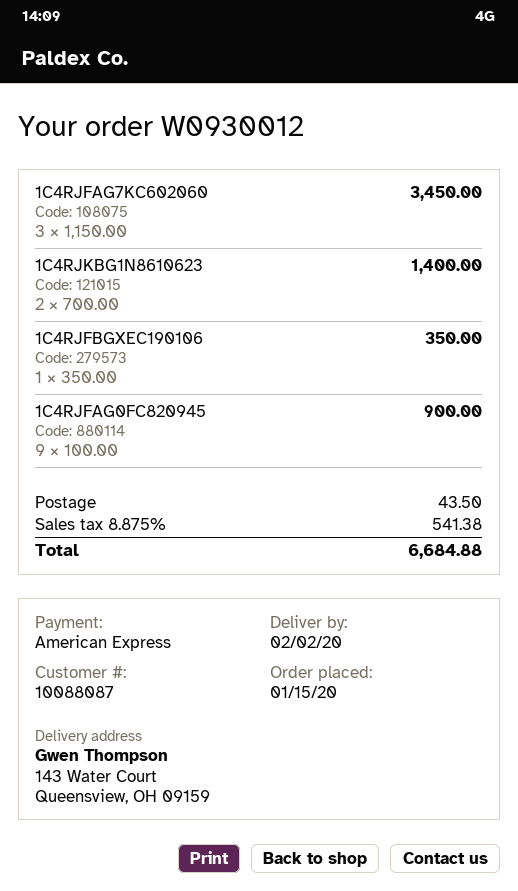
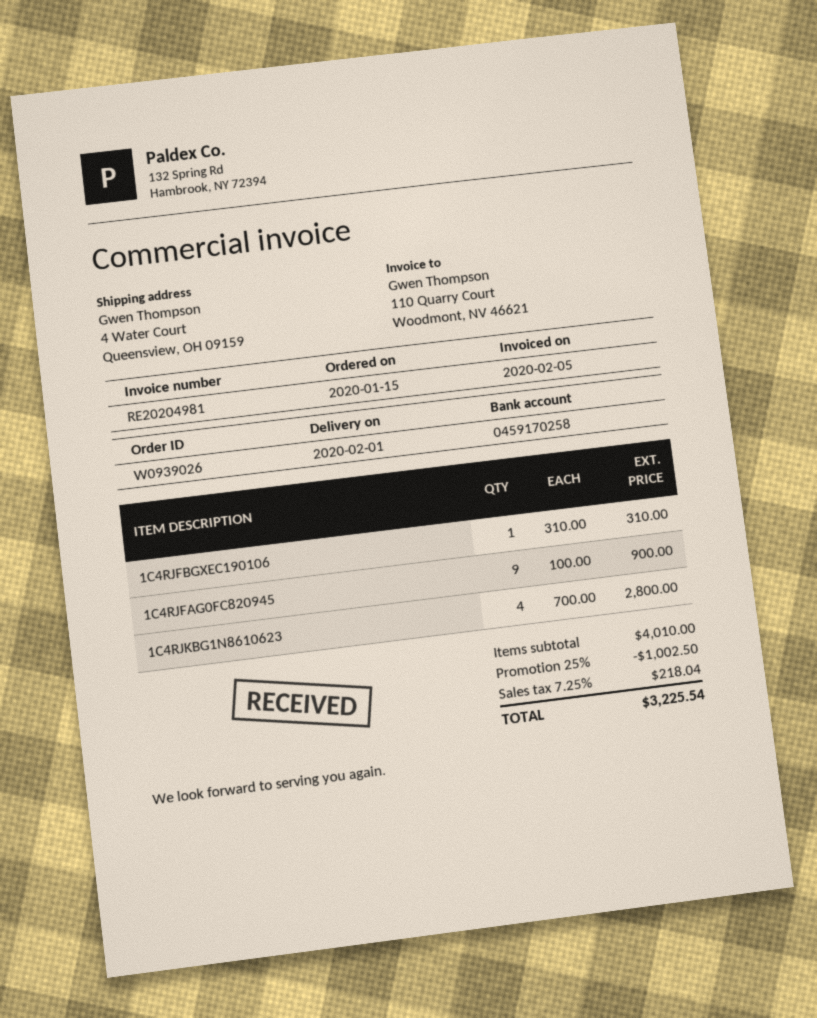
order number: W0930012 -> W0939026
delivery date: 2020-02-02 -> 2020-02-01
ship to: 143 Water Court, Queensview, OH 09159 -> 4 Water Court, Queensview, OH 09159
1C4RJFAG7KC602060: 3 x 1150.00 = 3450.00 -> none
1C4RJKBG1N8610623: 2 x 700.00 = 1400.00 -> 4 x 700.00 = 2800.00
1C4RJFBGXEC190106: 1 x 350.00 = 350.00 -> 1 x 310.00 = 310.00
discount: none -> 25% = 1002.50
shipping: 43.50 -> none
tax: 8.875% = 541.38 -> 7.25% = 218.04
total: 6684.88 -> 3225.54

